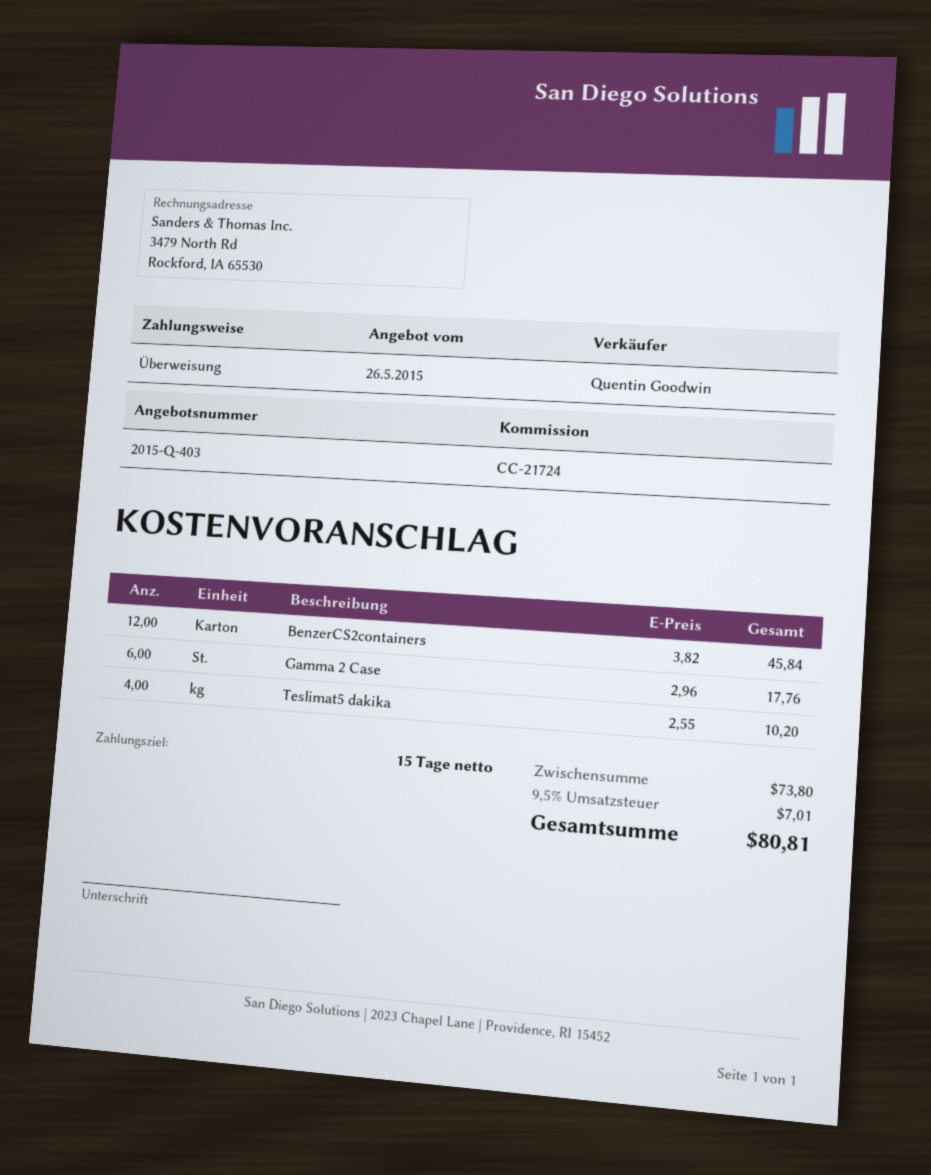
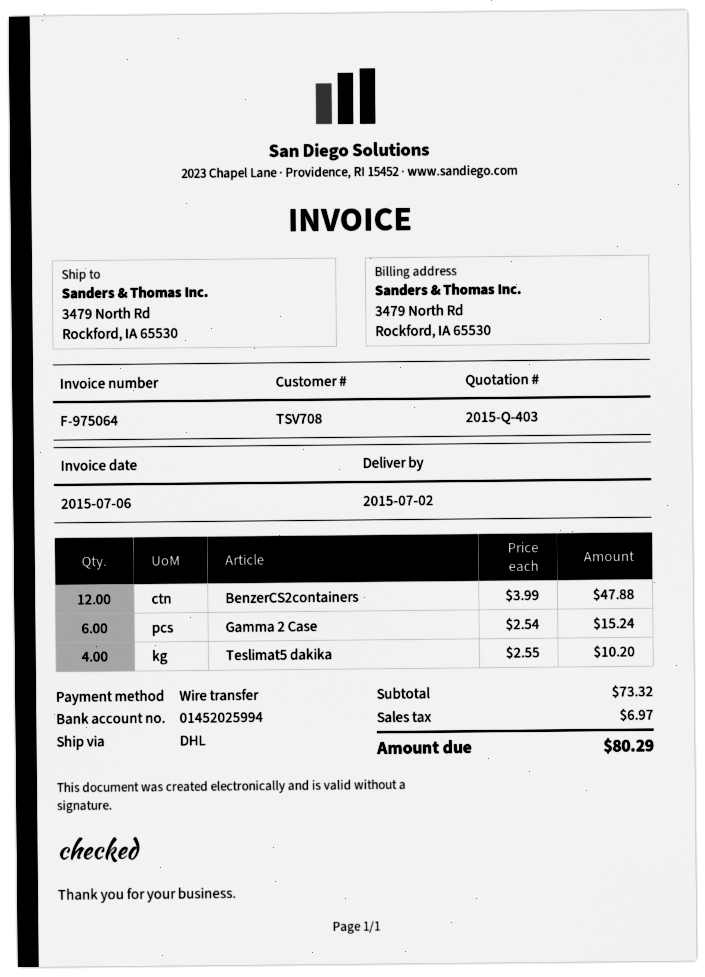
BenzerCS2containers: 12 x 3.82 = 45.84 -> 12 x 3.99 = 47.88
Gamma 2 Case: 6 x 2.96 = 17.76 -> 6 x 2.54 = 15.24
subtotal: 73.80 -> 73.32
tax: 7.01 -> 6.97
total: 80.81 -> 80.29

